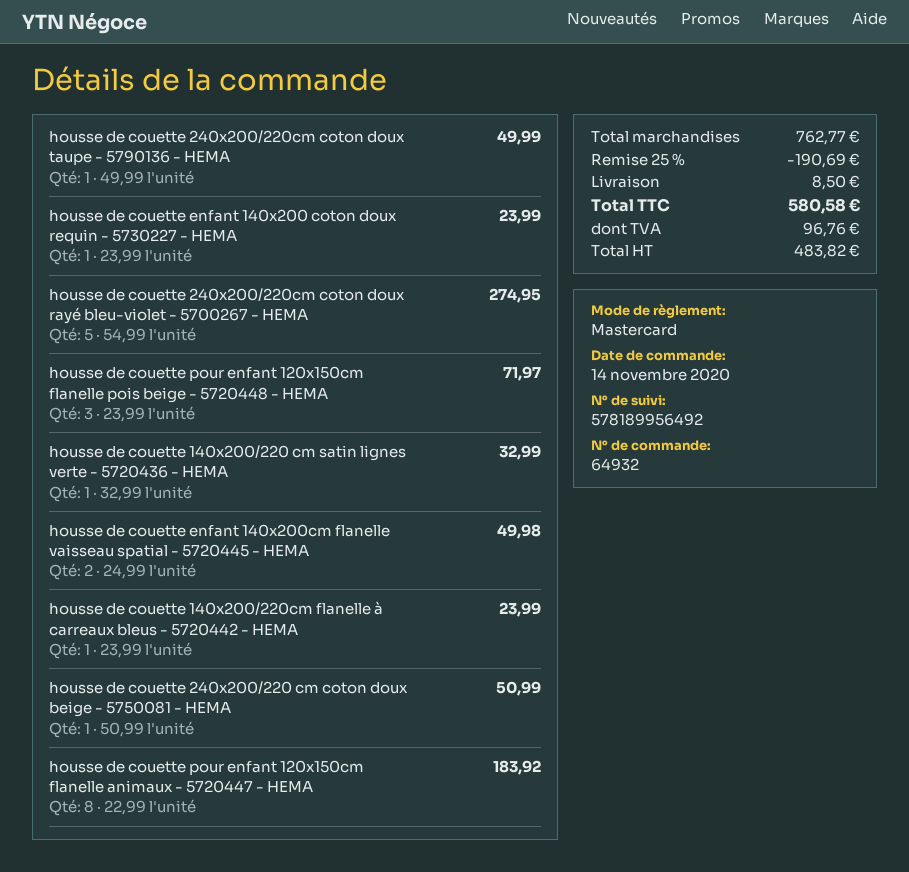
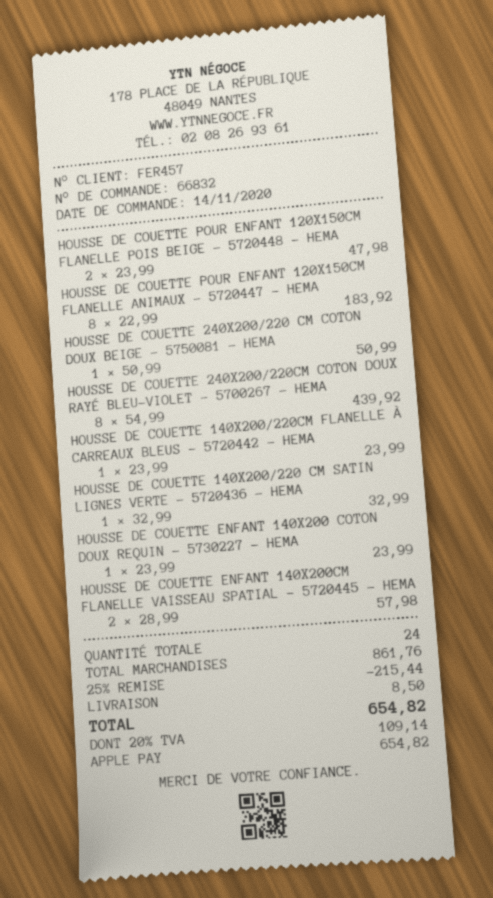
order number: 64932 -> 66832
payment method: Mastercard -> Apple Pay
housse de couette 240x200/220cm coton doux taupe - 5790136 - HEMA: 1 x 49.99 = 49.99 -> none
housse de couette 240x200/220cm coton doux rayé bleu-violet - 5700267 - HEMA: 5 x 54.99 = 274.95 -> 8 x 54.99 = 439.92
housse de couette pour enfant 120x150cm flanelle pois beige - 5720448 - HEMA: 3 x 23.99 = 71.97 -> 2 x 23.99 = 47.98
housse de couette enfant 140x200cm flanelle vaisseau spatial - 5720445 - HEMA: 2 x 24.99 = 49.98 -> 2 x 28.99 = 57.98
subtotal: 762.77 -> 861.76
discount: 25% = 190.69 -> 25% = 215.44
tax: 96.76 -> 109.14
total: 580.58 -> 654.82

